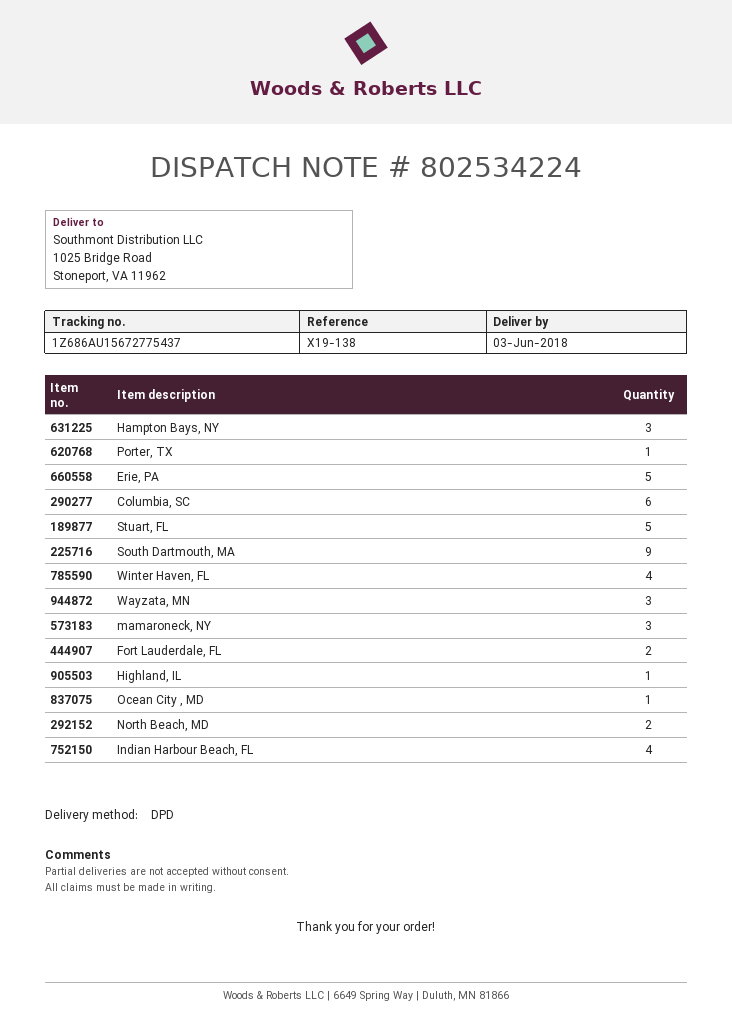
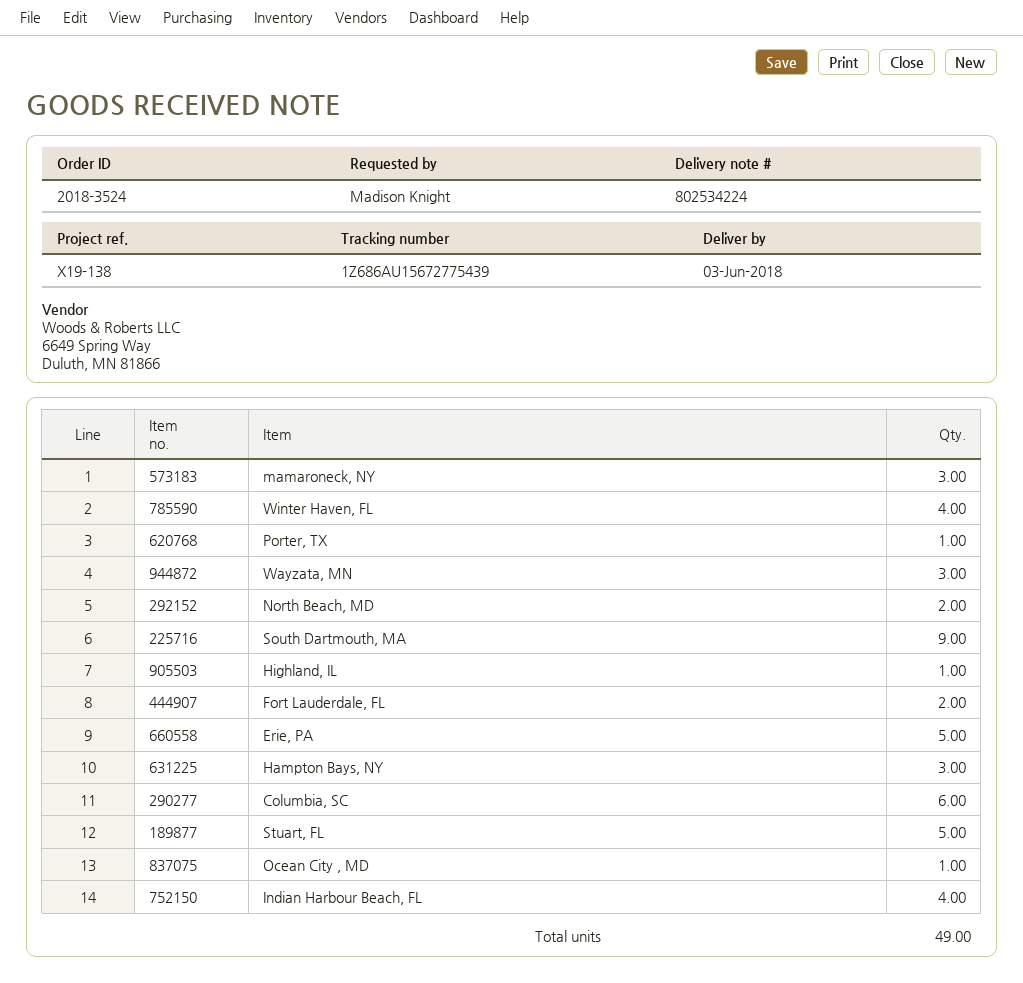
tracking number: 1Z686AU15672775437 -> 1Z686AU15672775439

